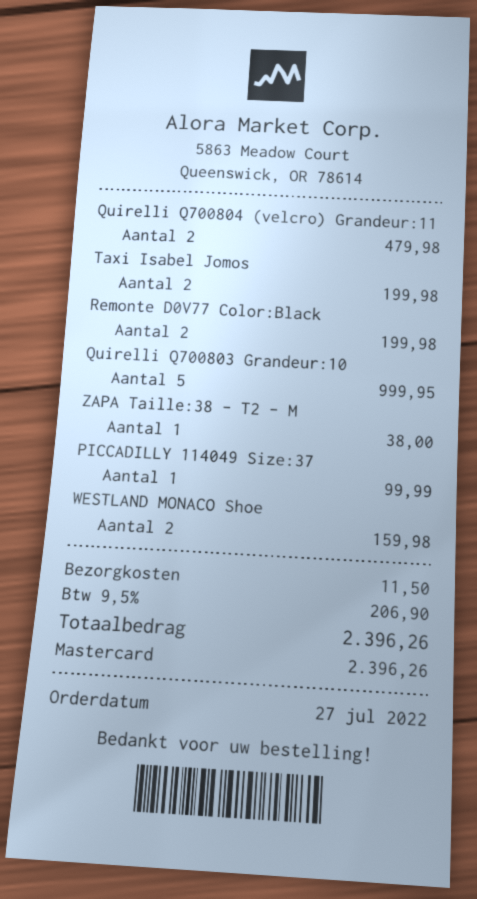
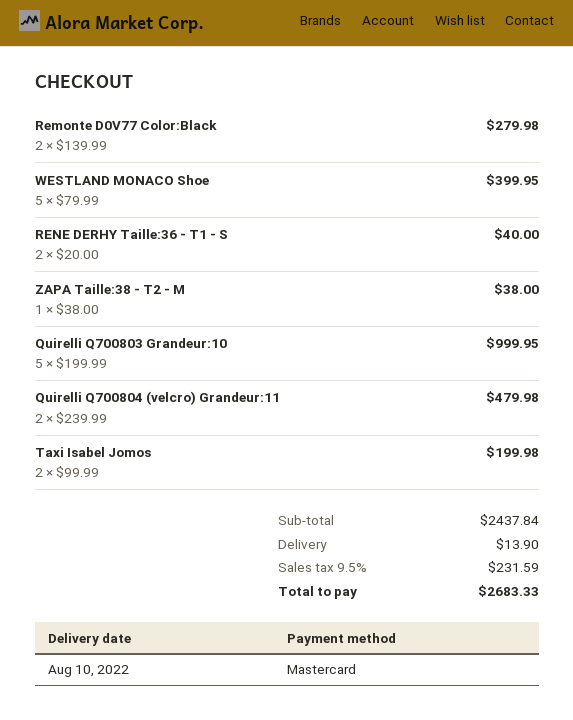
Remonte D0V77 Color:Black: 2 for 199.98 -> 2 for 279.98
PICCADILLY 114049 Size:37: 1 for 99.99 -> none
WESTLAND MONACO Shoe: 2 for 159.98 -> 5 for 399.95
RENE DERHY Taille:36 - T1 - S: none -> 2 for 40.00
shipping: 11.50 -> 13.90
tax: 9.5% = 206.90 -> 9.5% = 231.59
total: 2396.26 -> 2683.33

